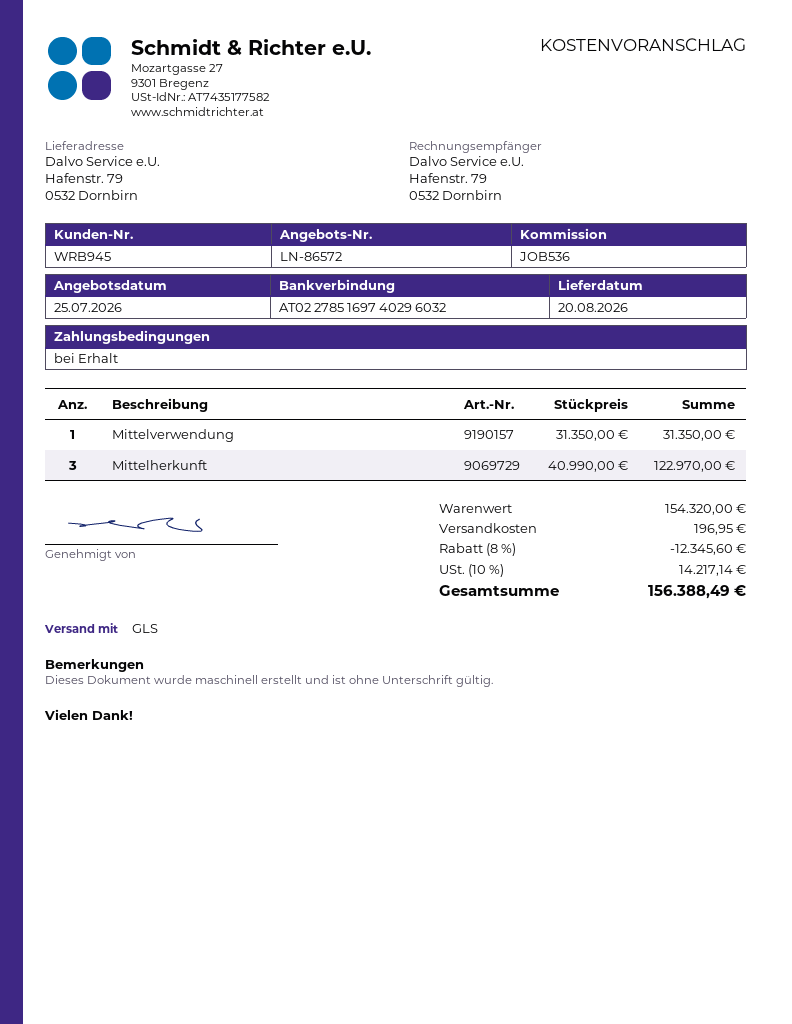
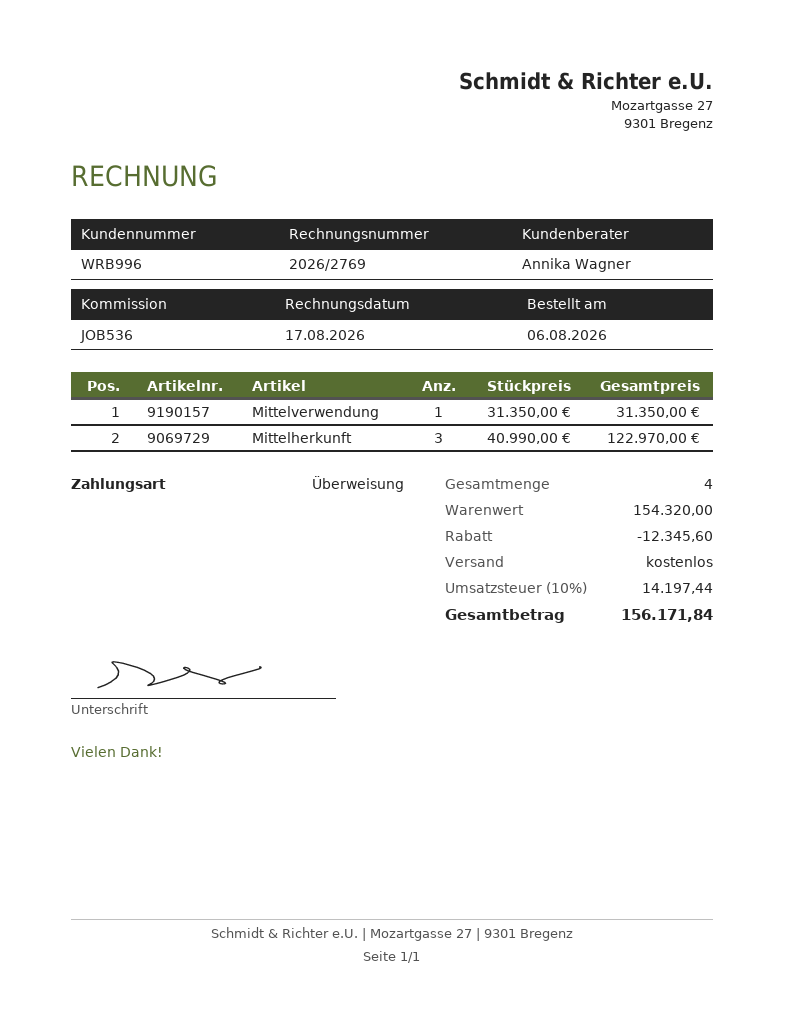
customer number: WRB945 -> WRB996
shipping: 196.95 -> 0.00
tax: 10% = 14217.14 -> 10% = 14197.44
total: 156388.49 -> 156171.84

